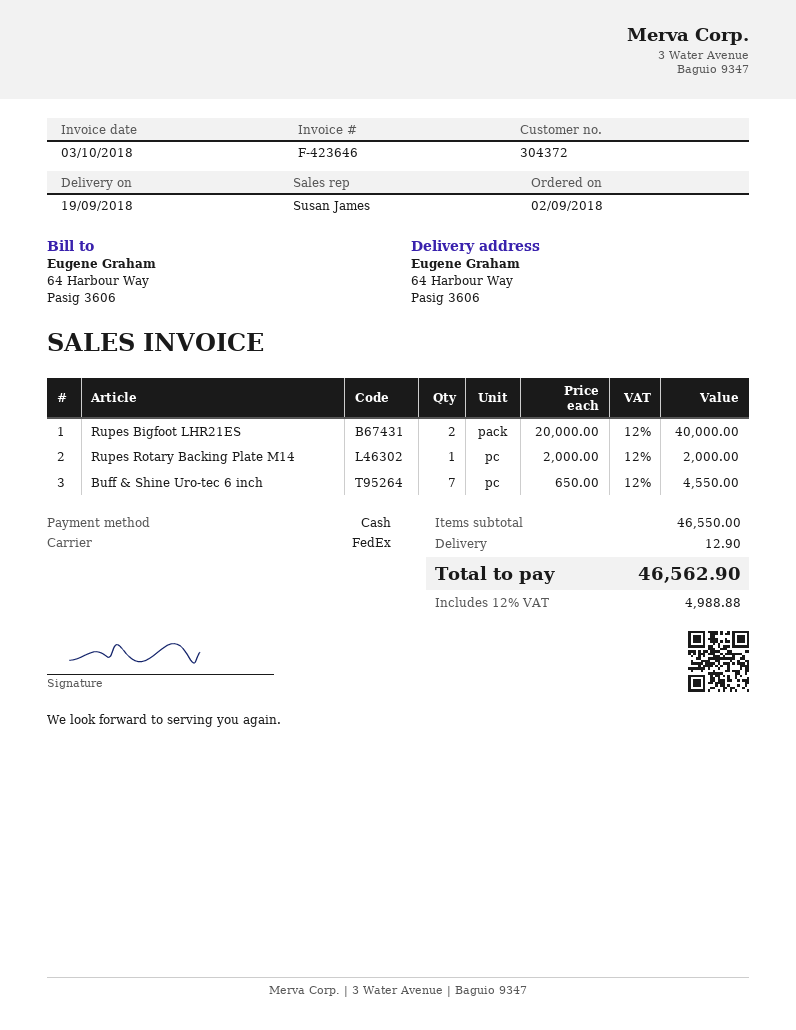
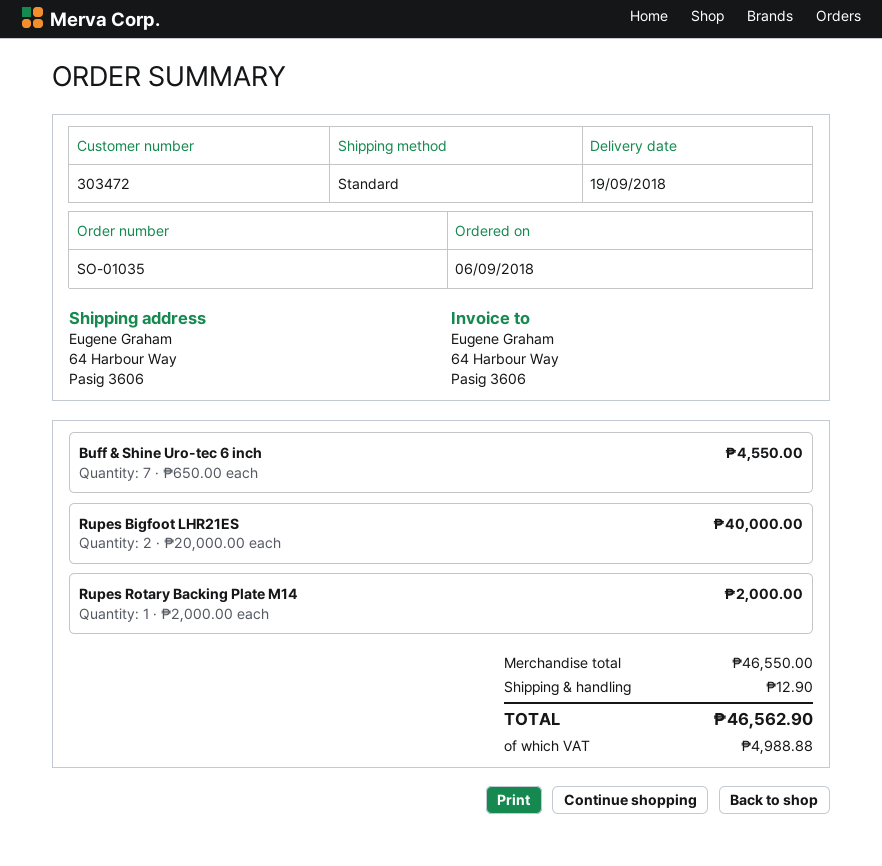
order date: 2018-09-02 -> 2018-09-06
customer number: 304372 -> 303472
shipping method: FedEx -> standard

